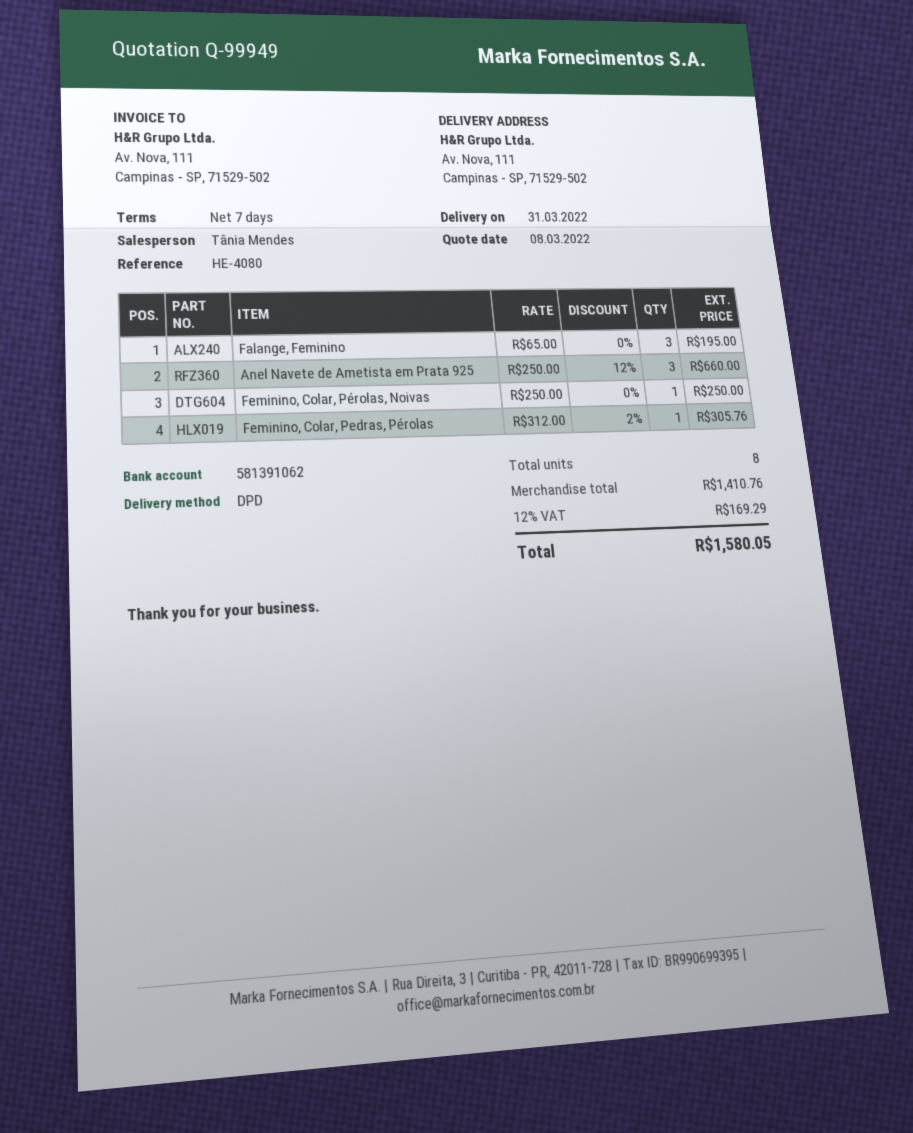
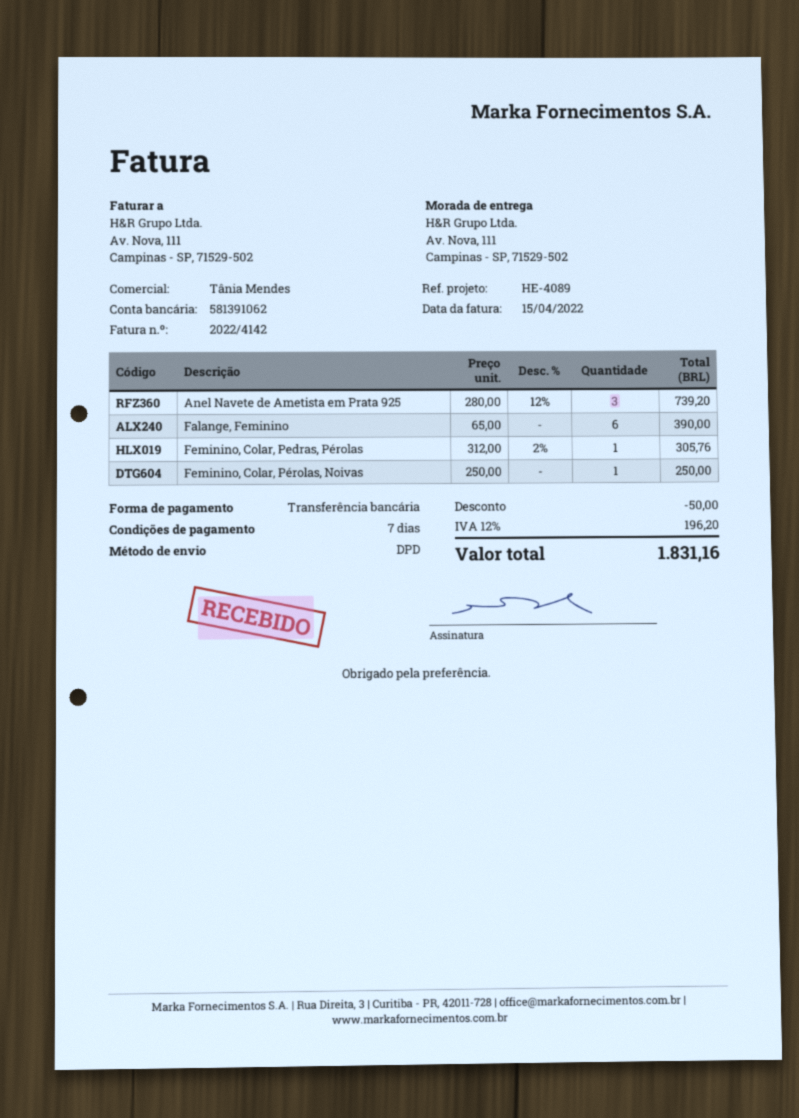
reference: HE-4080 -> HE-4089
Falange, Feminino: 3 x 65.00 = 195.00 -> 6 x 65.00 = 390.00
Anel Navete de Ametista em Prata 925: 3 x 250.00 - 12% = 660.00 -> 3 x 280.00 - 12% = 739.20
discount: none -> 50.00
tax: 12% = 169.29 -> 12% = 196.20
total: 1580.05 -> 1831.16

